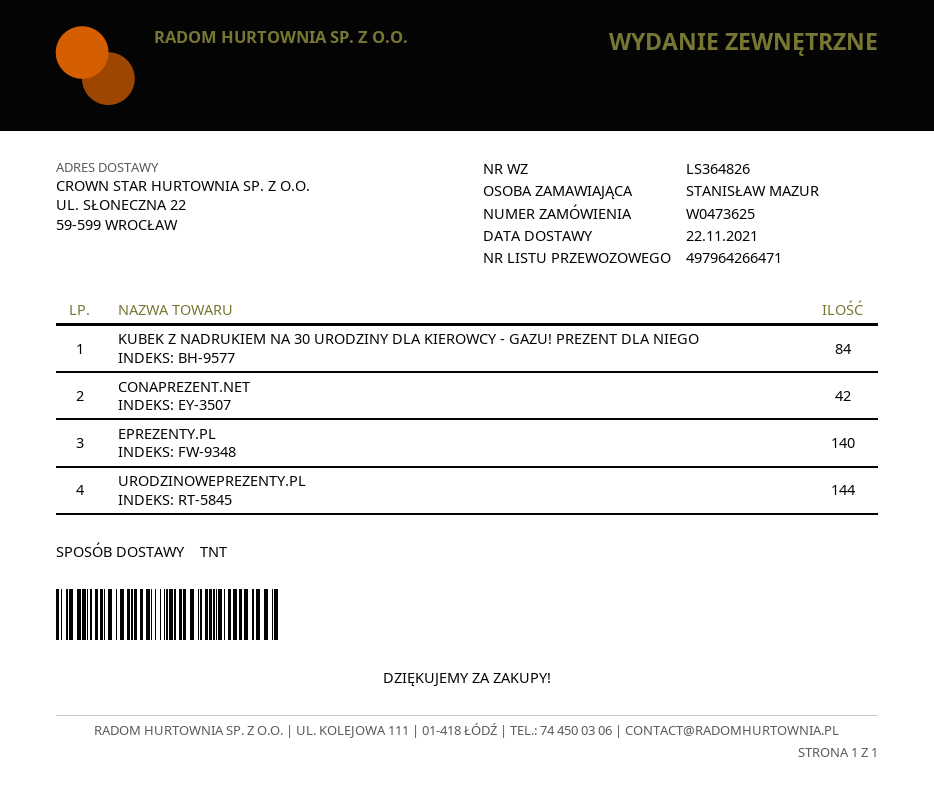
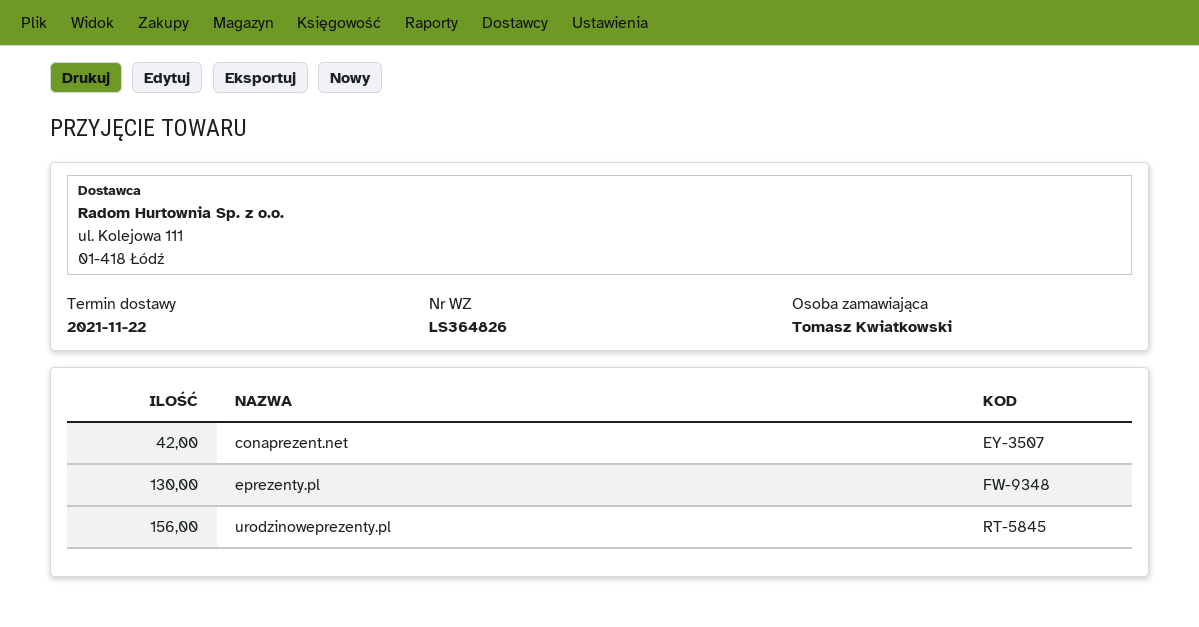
ordered by: STANISŁAW MAZUR -> Tomasz Kwiatkowski
KUBEK Z NADRUKIEM NA 30 URODZINY DLA KIEROWCY - GAZU! PREZENT DLA NIEGO: 84 -> none
EPREZENTY.PL: 140 -> 130
URODZINOWEPREZENTY.PL: 144 -> 156

